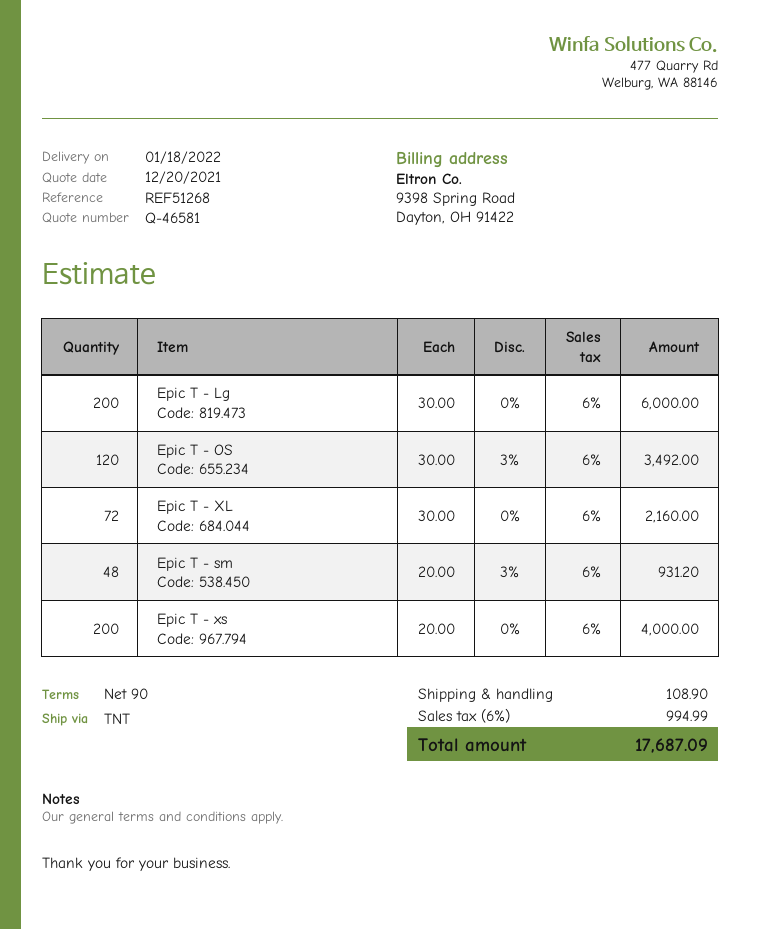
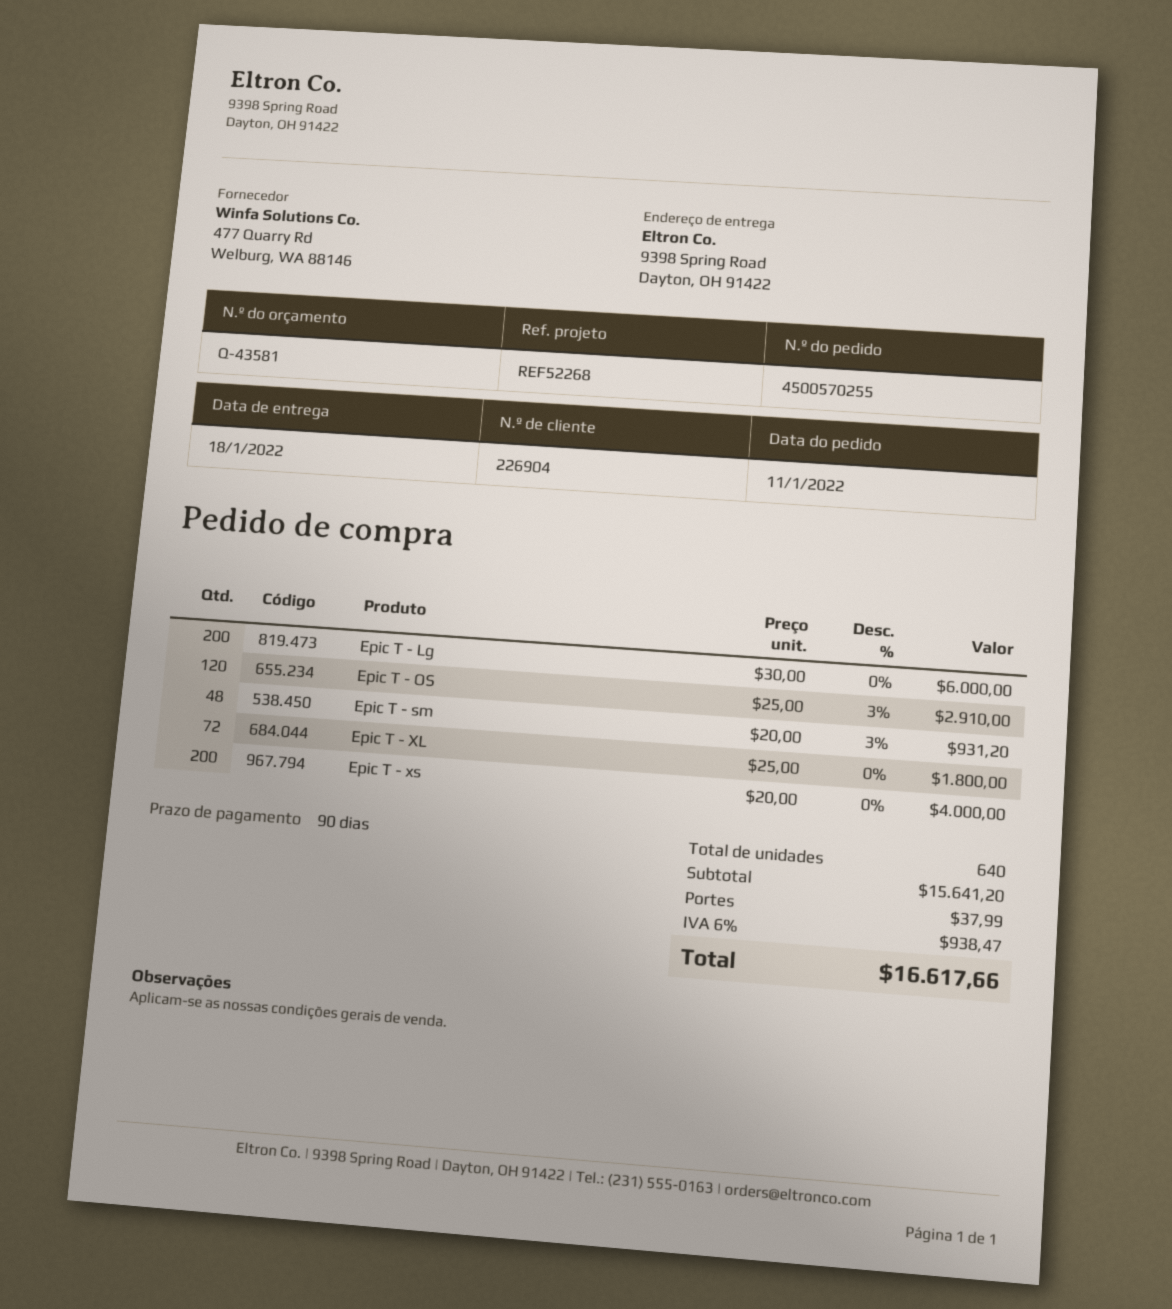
quote number: Q-46581 -> Q-43581
reference: REF51268 -> REF52268
Epic T - OS: 120 x 30.00 - 3% = 3492.00 -> 120 x 25.00 - 3% = 2910.00
Epic T - XL: 72 x 30.00 = 2160.00 -> 72 x 25.00 = 1800.00
shipping: 108.90 -> 37.99
tax: 6% = 994.99 -> 6% = 938.47
total: 17687.09 -> 16617.66

